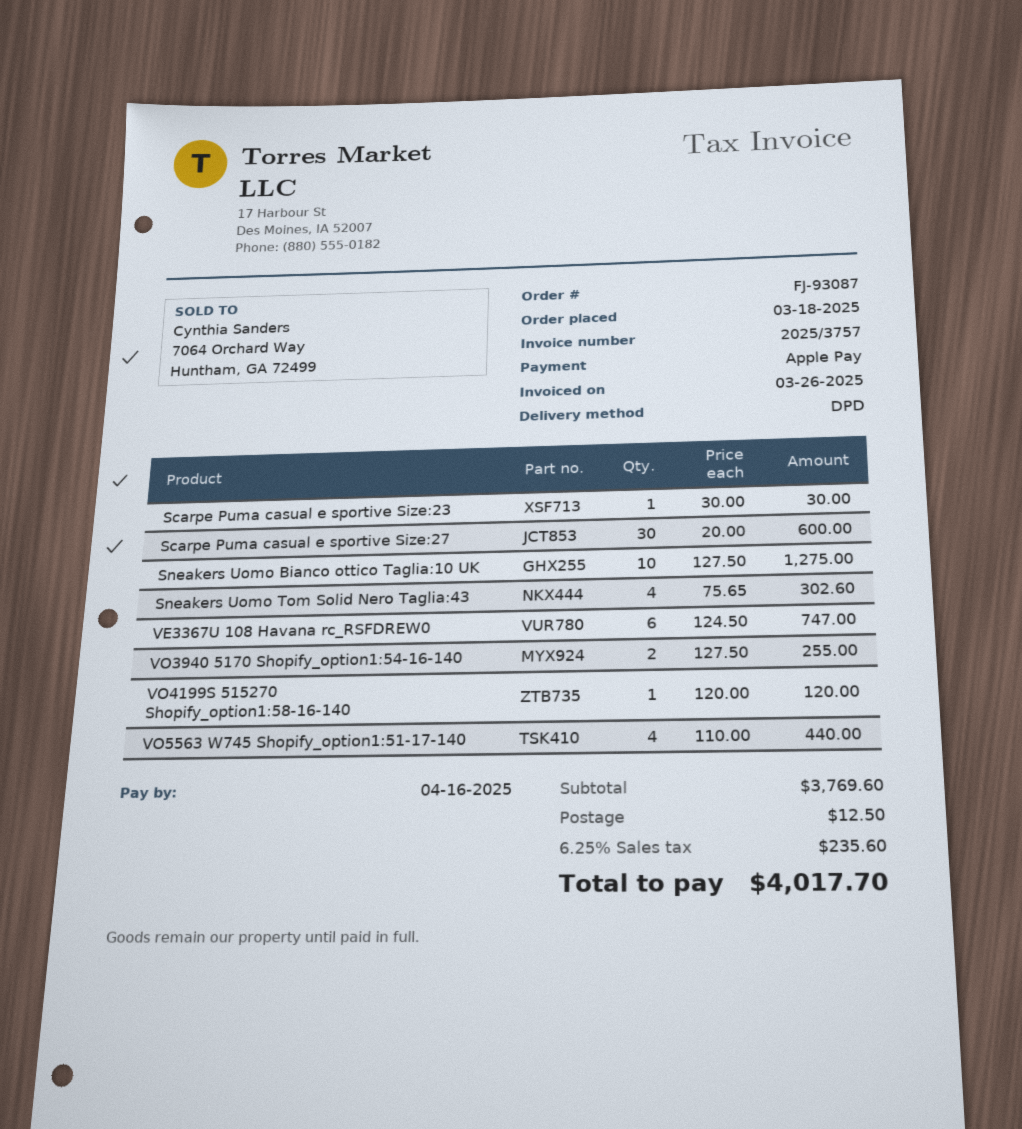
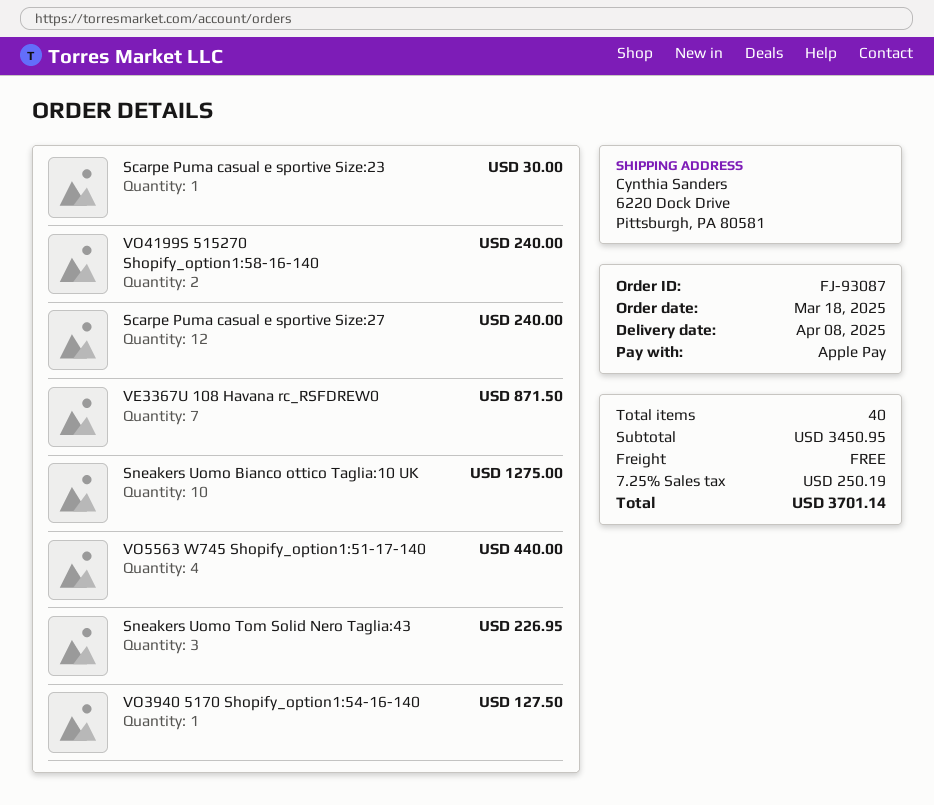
Scarpe Puma casual e sportive Size:27: 30 for 600.00 -> 12 for 240.00
Sneakers Uomo Tom Solid Nero Taglia:43: 4 for 302.60 -> 3 for 226.95
VE3367U 108 Havana rc_RSFDREW0: 6 for 747.00 -> 7 for 871.50
VO3940 5170 Shopify_option1:54-16-140: 2 for 255.00 -> 1 for 127.50
VO4199S 515270 Shopify_option1:58-16-140: 1 for 120.00 -> 2 for 240.00
subtotal: 3769.60 -> 3450.95
shipping: 12.50 -> 0.00
tax: 6.25% = 235.60 -> 7.25% = 250.19
total: 4017.70 -> 3701.14

